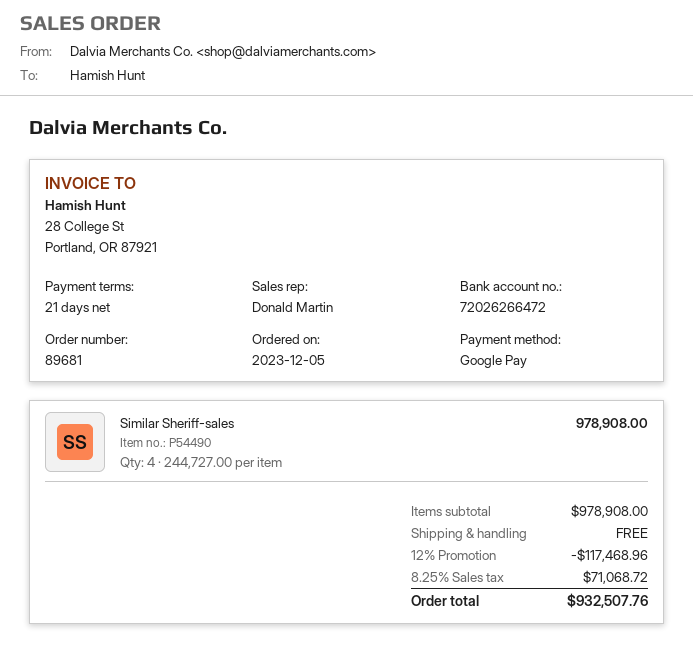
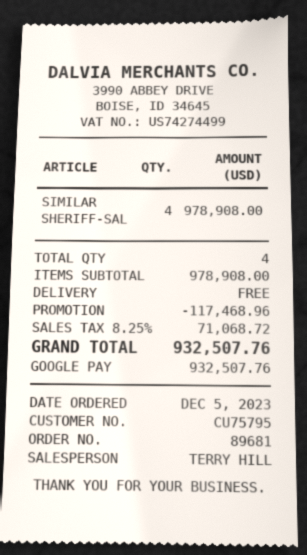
sales rep: Donald Martin -> TERRY HILL

